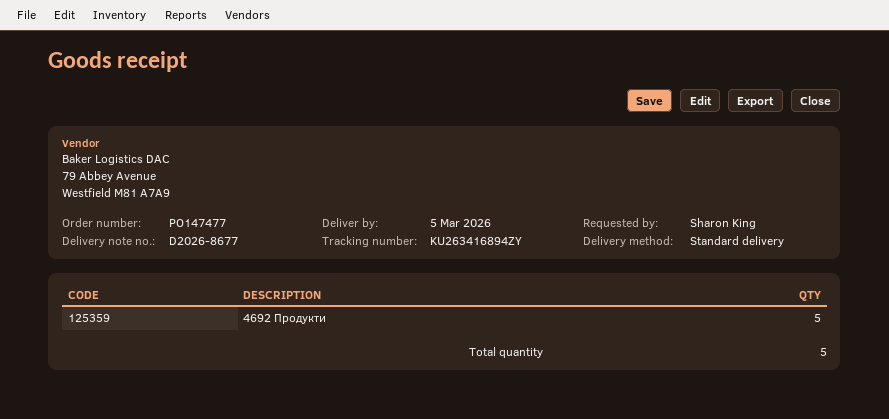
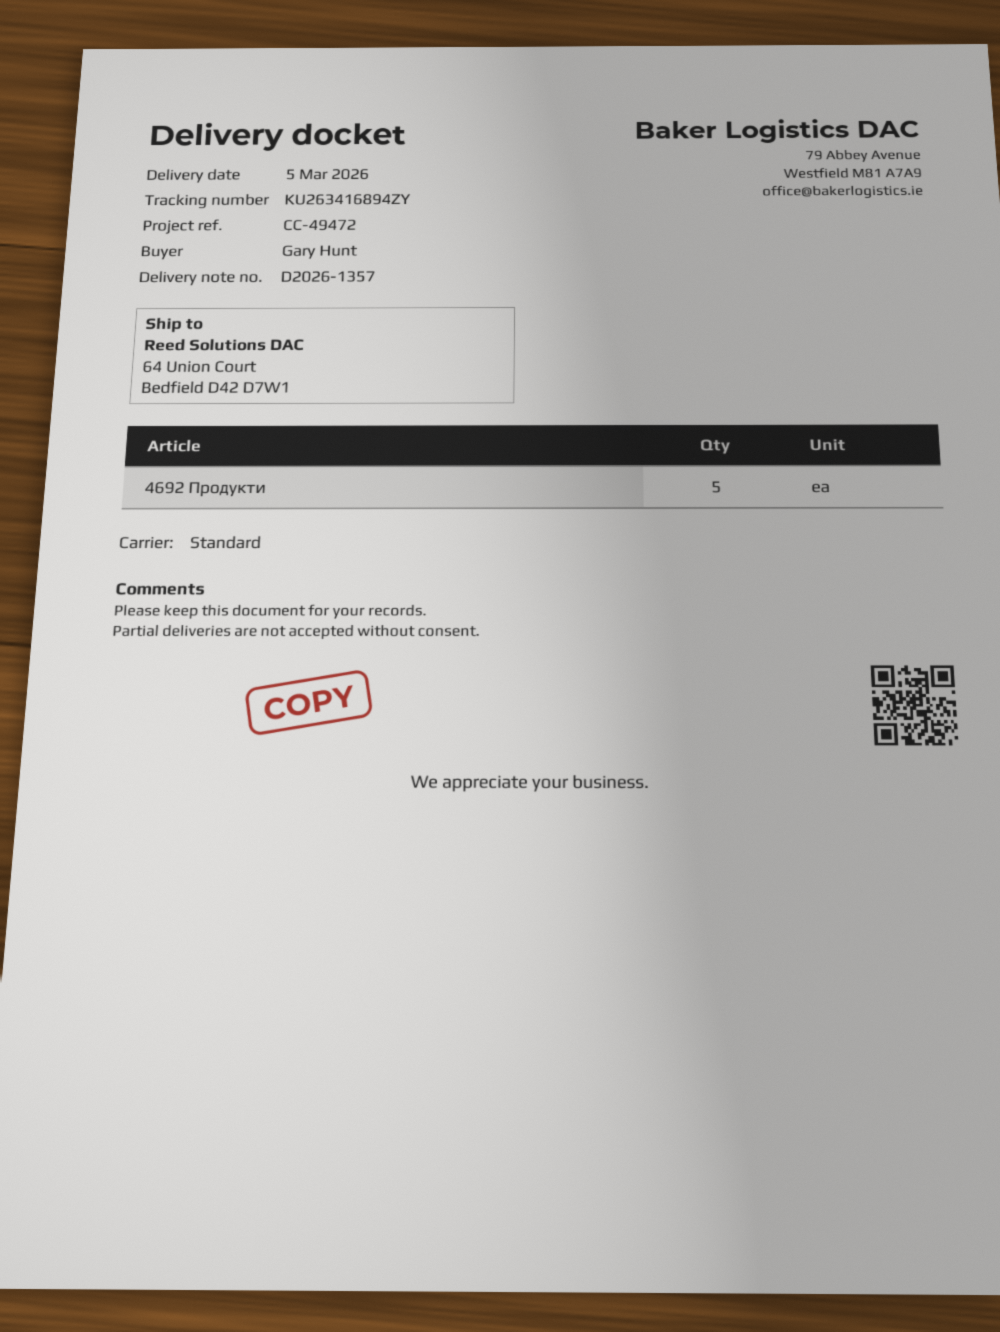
delivery note number: D2026-8677 -> D2026-1357
ordered by: Sharon King -> Gary Hunt

